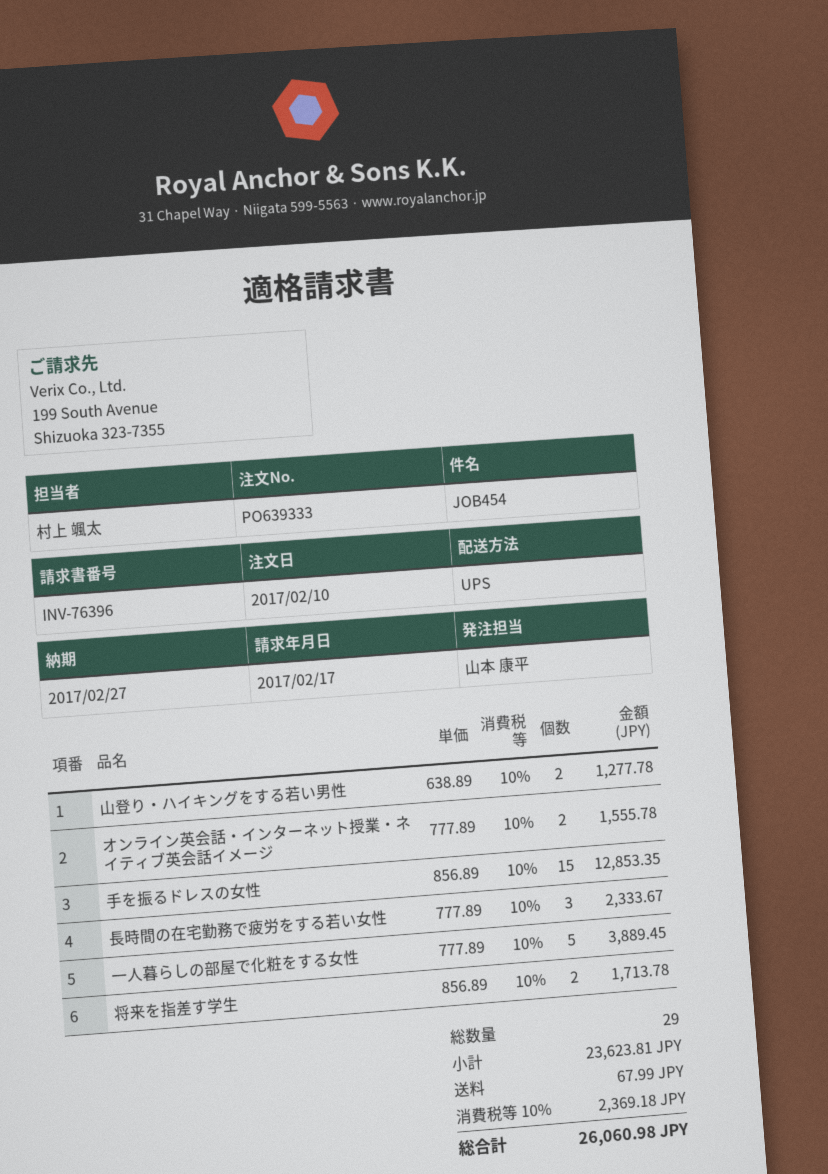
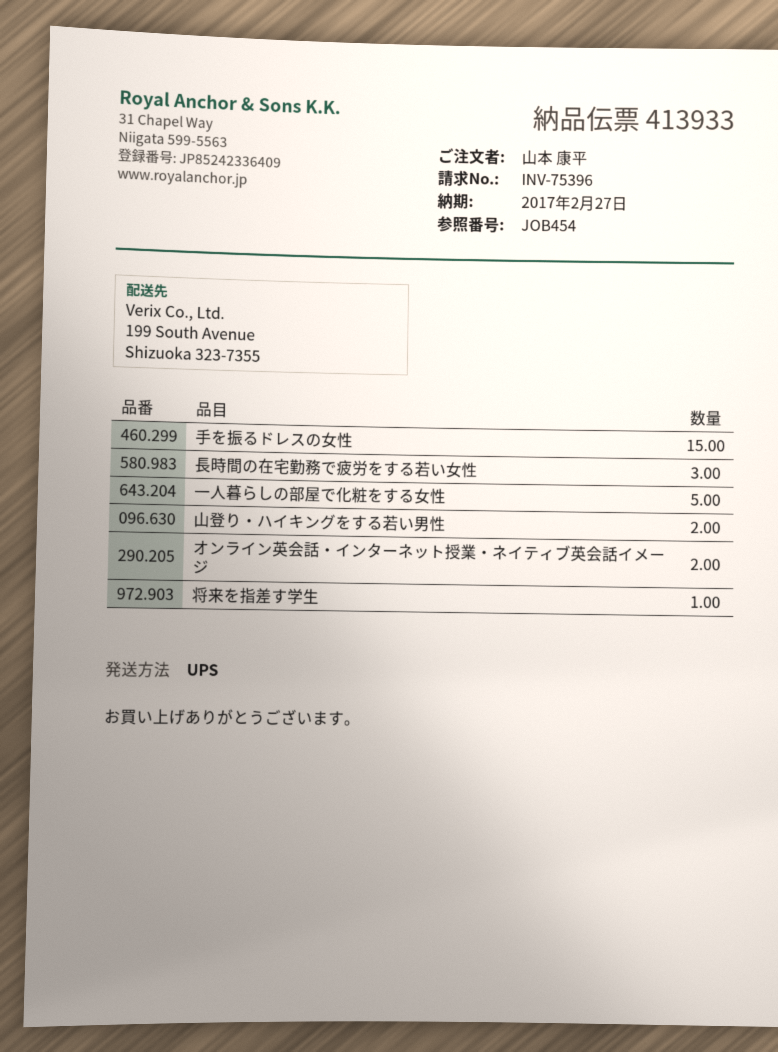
invoice number: INV-76396 -> INV-75396
将来を指差す学生: 2 -> 1

